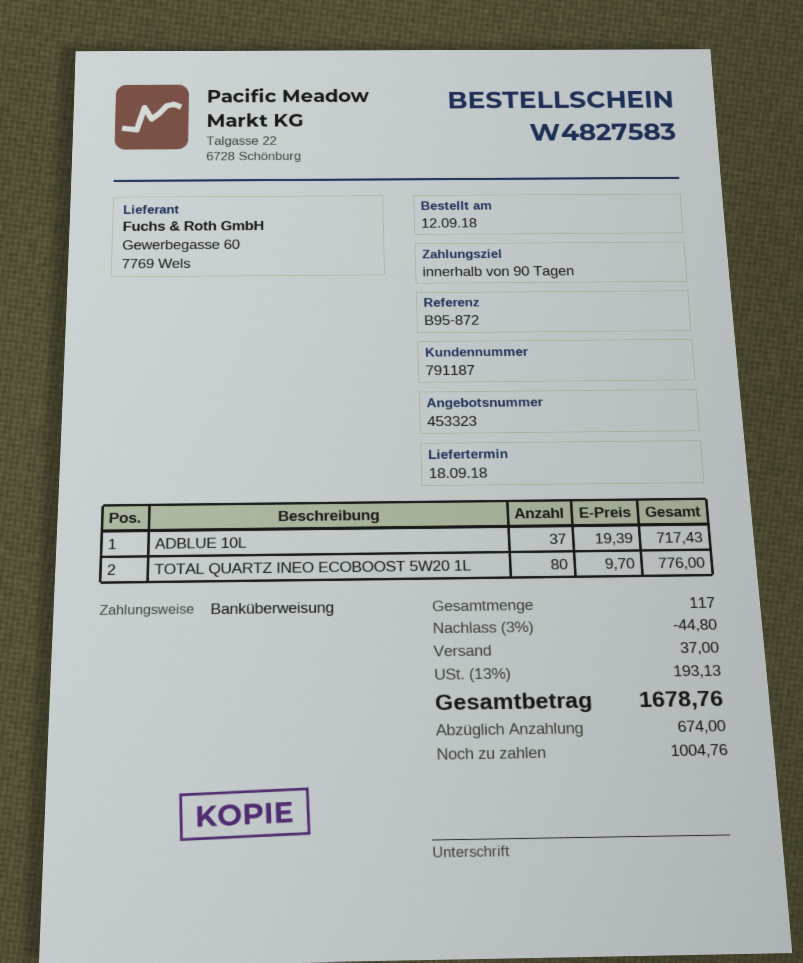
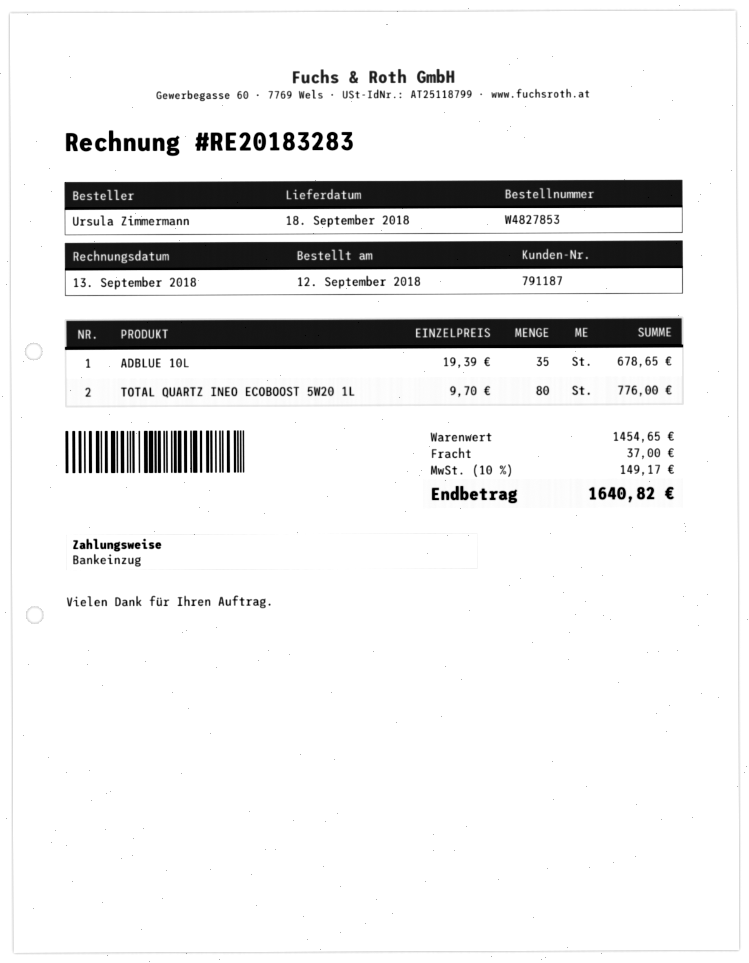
order number: W4827583 -> W4827853
payment method: bank transfer -> direct debit
ADBLUE 10L: 37 x 19.39 = 717.43 -> 35 x 19.39 = 678.65
discount: 3% = 44.80 -> none
tax: 13% = 193.13 -> 10% = 149.17
total: 1678.76 -> 1640.82

